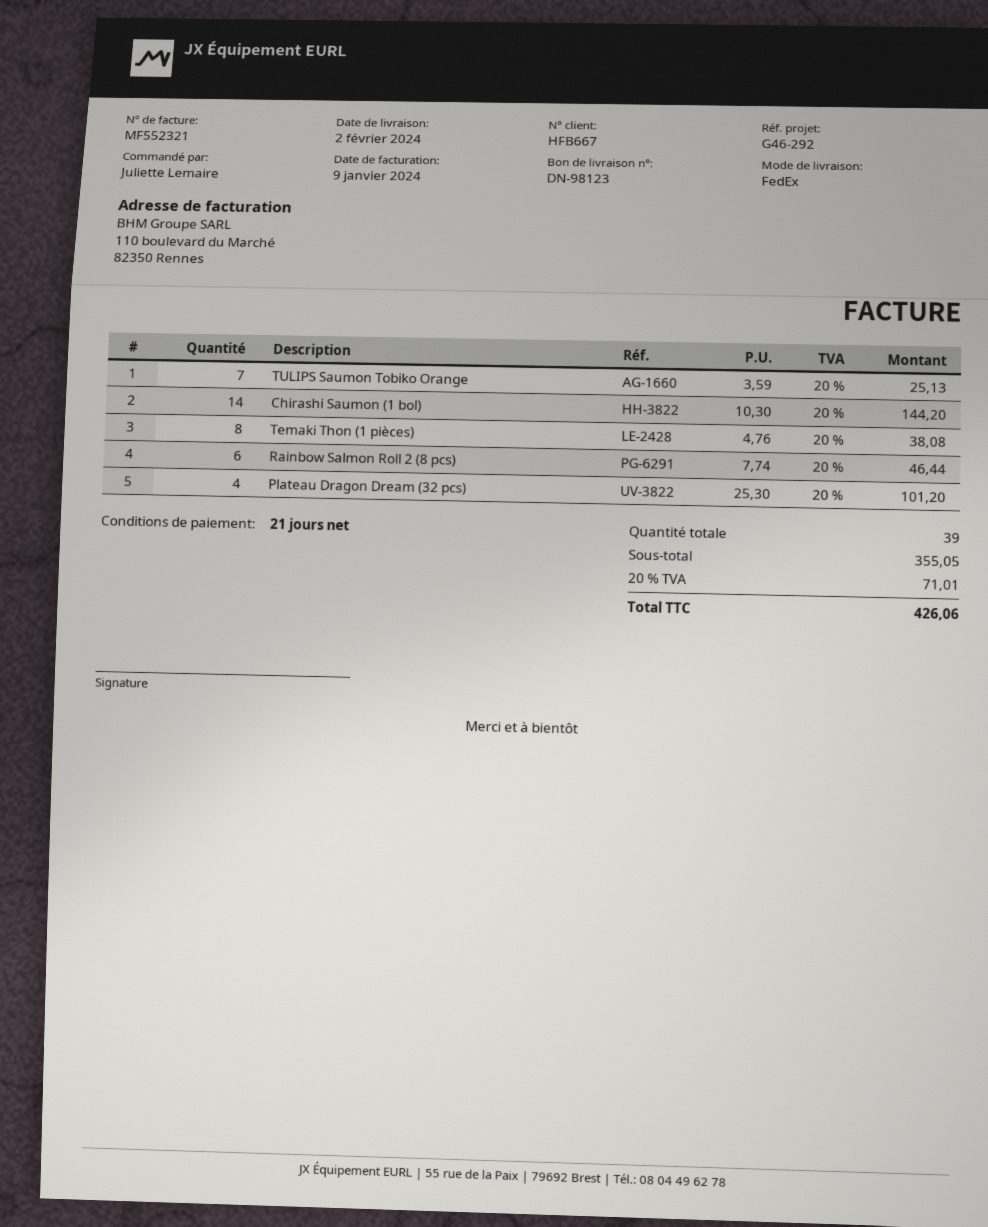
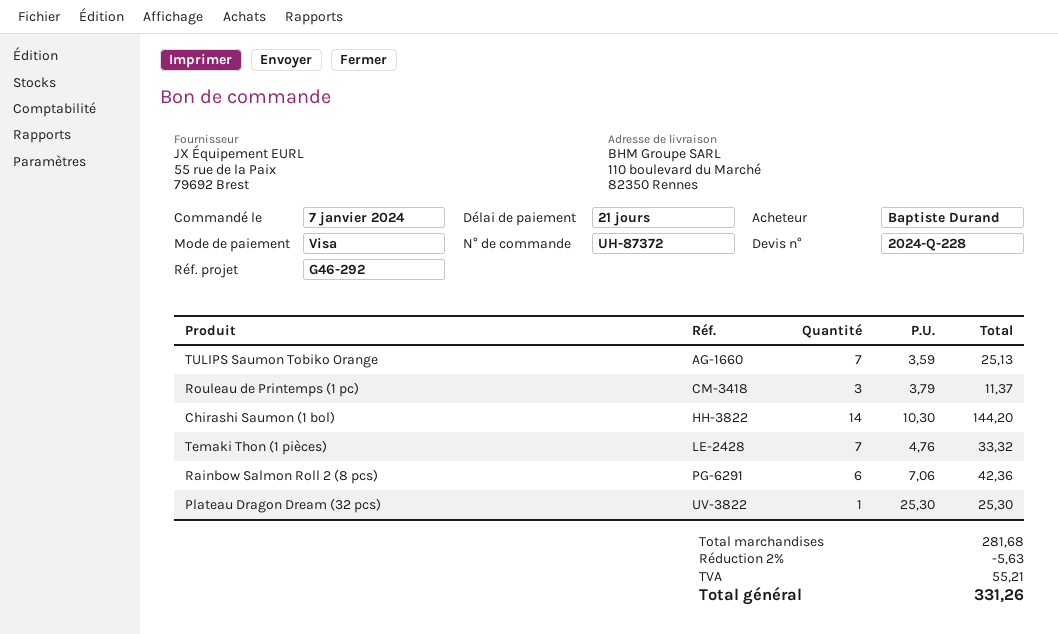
ordered by: Juliette Lemaire -> Baptiste Durand
Temaki Thon (1 pièces): 8 x 4.76 = 38.08 -> 7 x 4.76 = 33.32
Rainbow Salmon Roll 2 (8 pcs): 6 x 7.74 = 46.44 -> 6 x 7.06 = 42.36
Plateau Dragon Dream (32 pcs): 4 x 25.30 = 101.20 -> 1 x 25.30 = 25.30
Rouleau de Printemps (1 pc): none -> 3 x 3.79 = 11.37
subtotal: 355.05 -> 281.68
discount: none -> 2% = 5.63
tax: 71.01 -> 55.21
total: 426.06 -> 331.26

